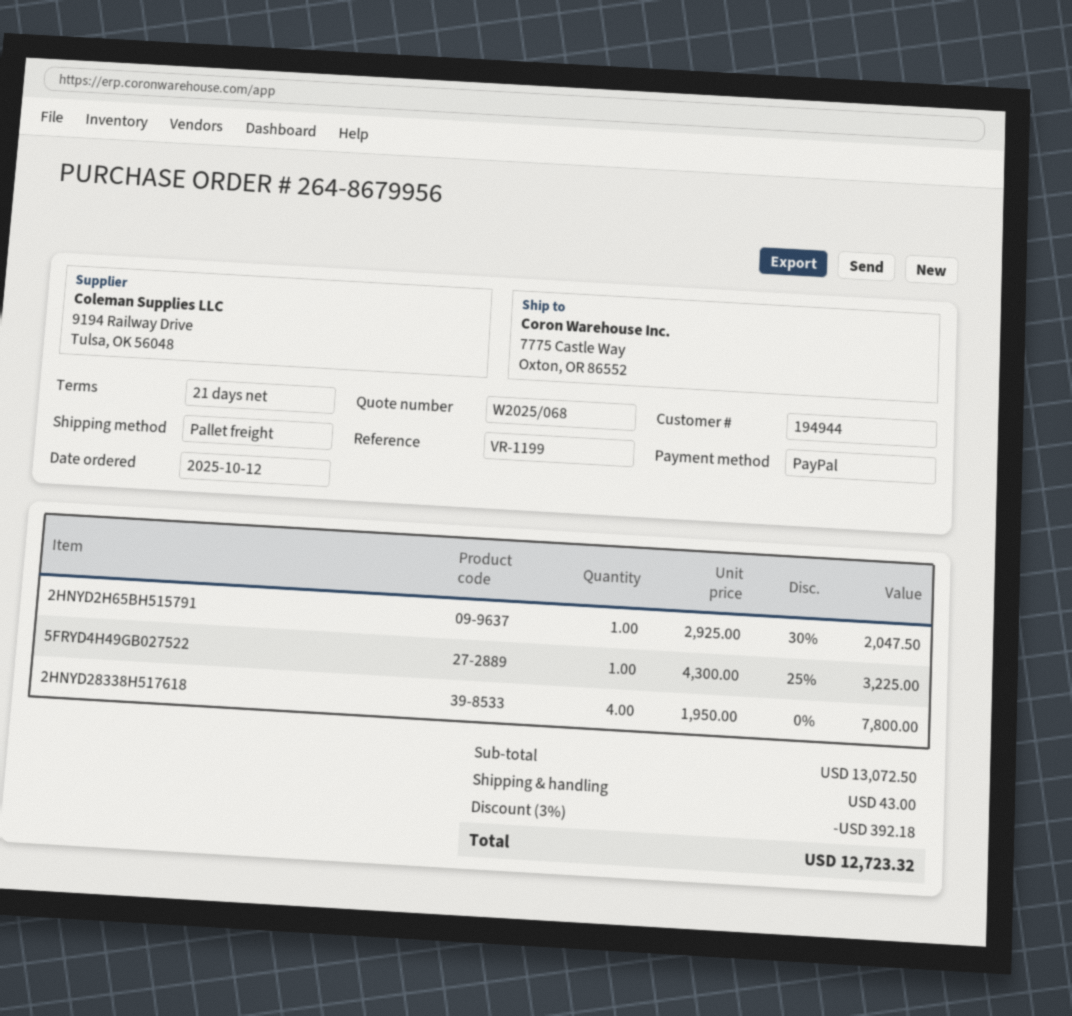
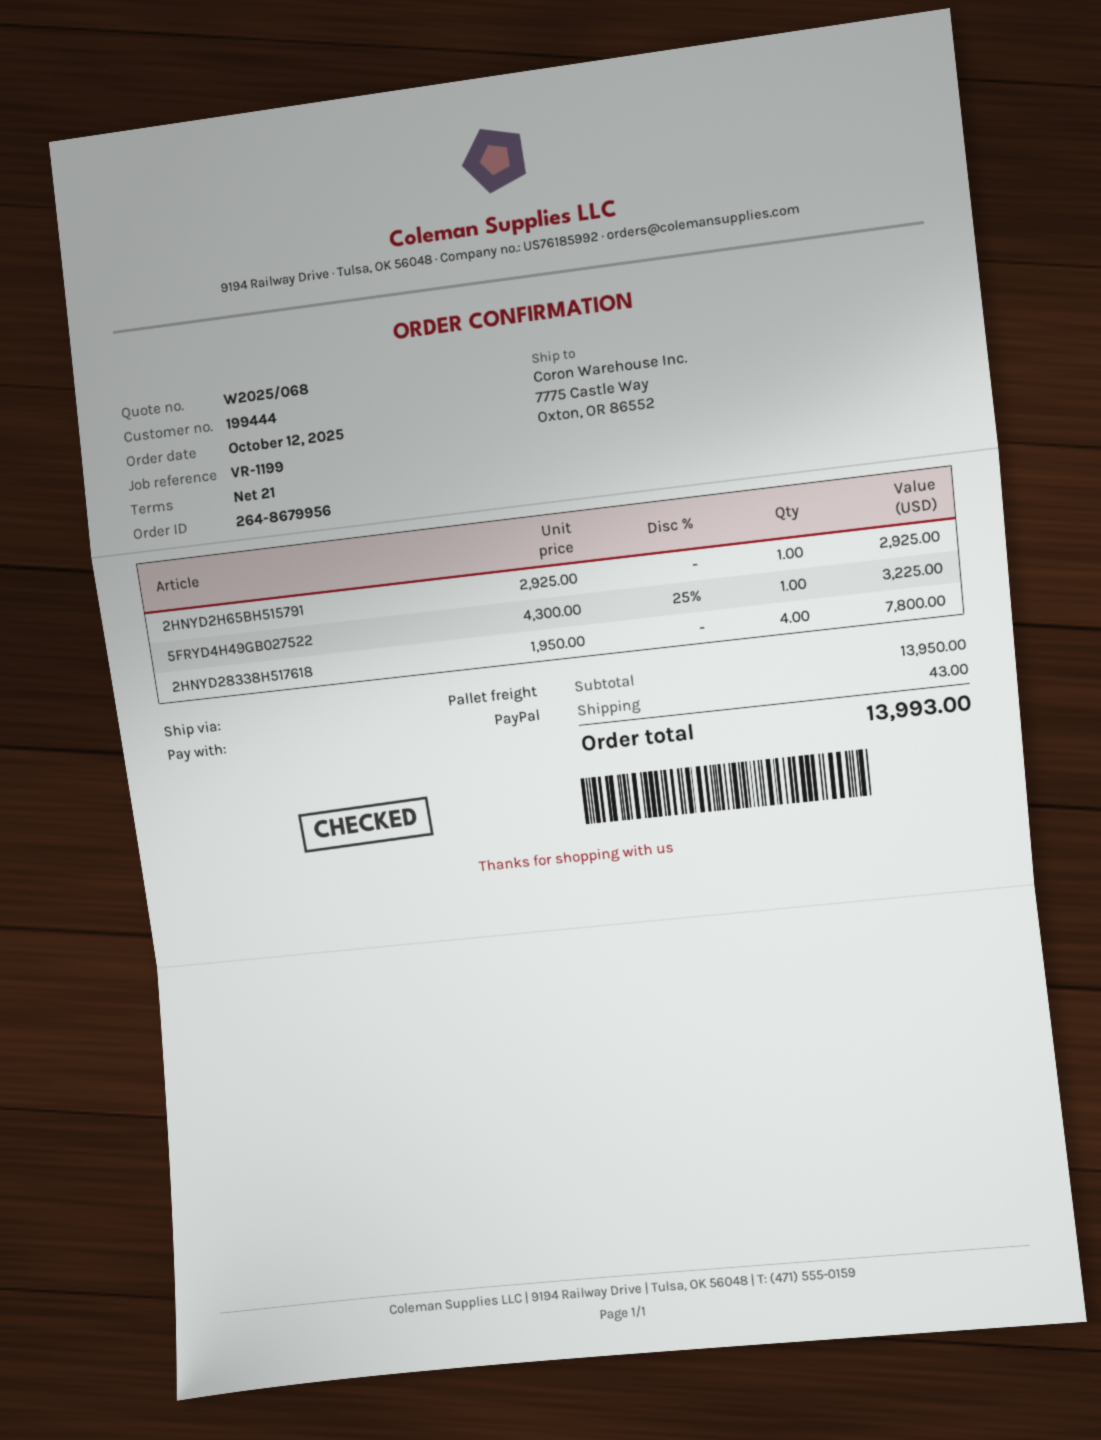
customer number: 194944 -> 199444
2HNYD2H65BH515791: 1 x 2925.00 - 30% = 2047.50 -> 1 x 2925.00 = 2925.00
subtotal: 13072.50 -> 13950.00
discount: 3% = 392.18 -> none
total: 12723.32 -> 13993.00

